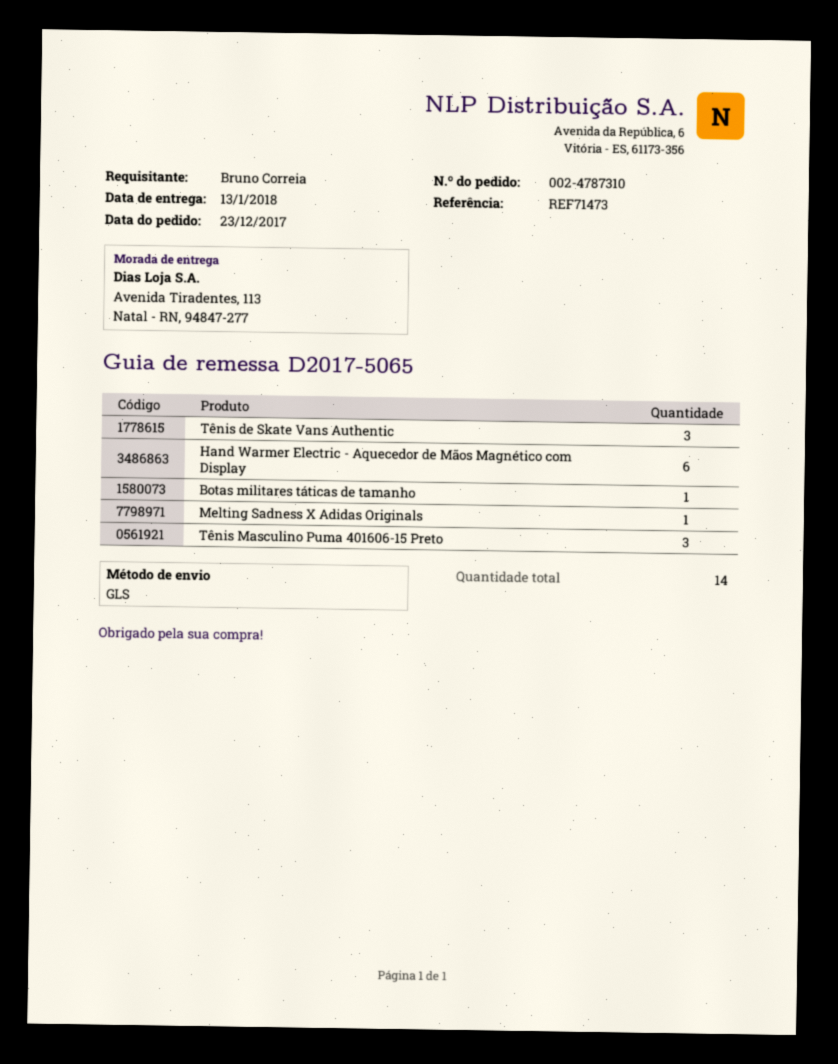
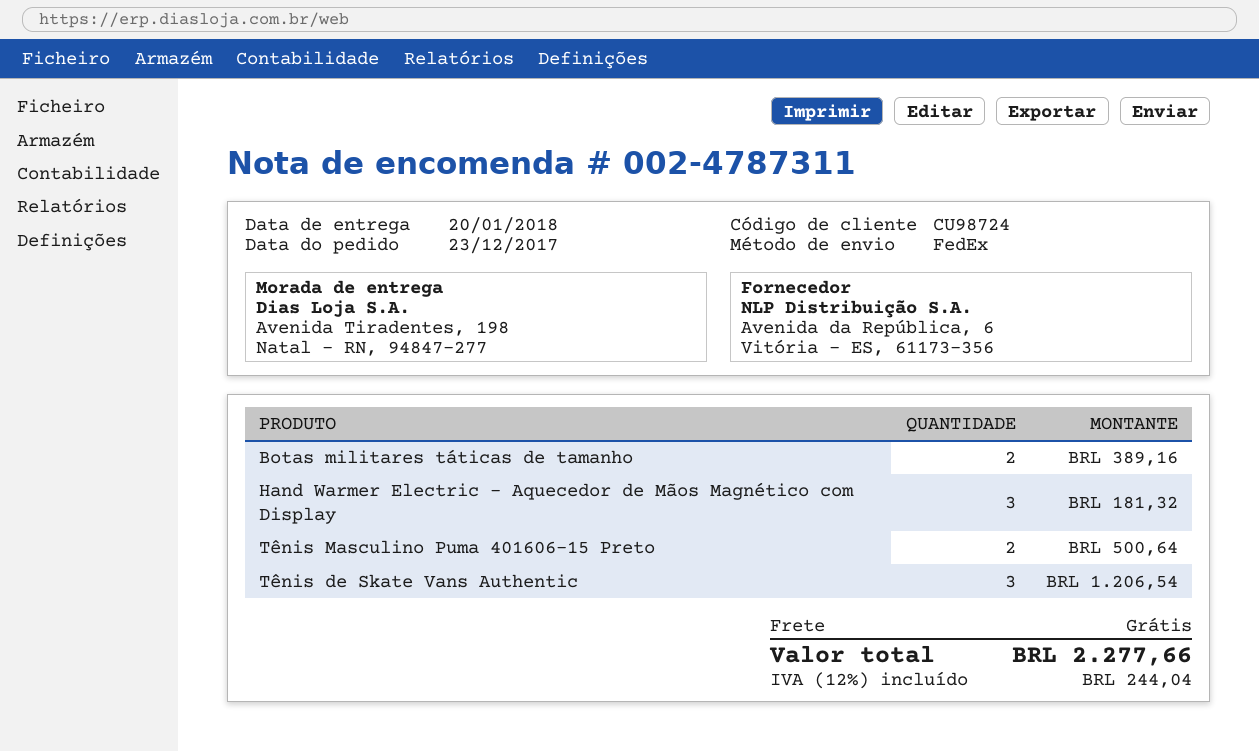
order number: 002-4787310 -> 002-4787311
delivery date: 2018-01-13 -> 2018-01-20
shipping method: GLS -> FedEx
ship to: Avenida Tiradentes, 113, Natal - RN, 94847-277 -> Avenida Tiradentes, 198, Natal - RN, 94847-277
Hand Warmer Electric - Aquecedor de Mãos Magnético com Display: 6 -> 3
Botas militares táticas de tamanho: 1 -> 2
Melting Sadness X Adidas Originals: 1 -> none
Tênis Masculino Puma 401606-15 Preto: 3 -> 2

